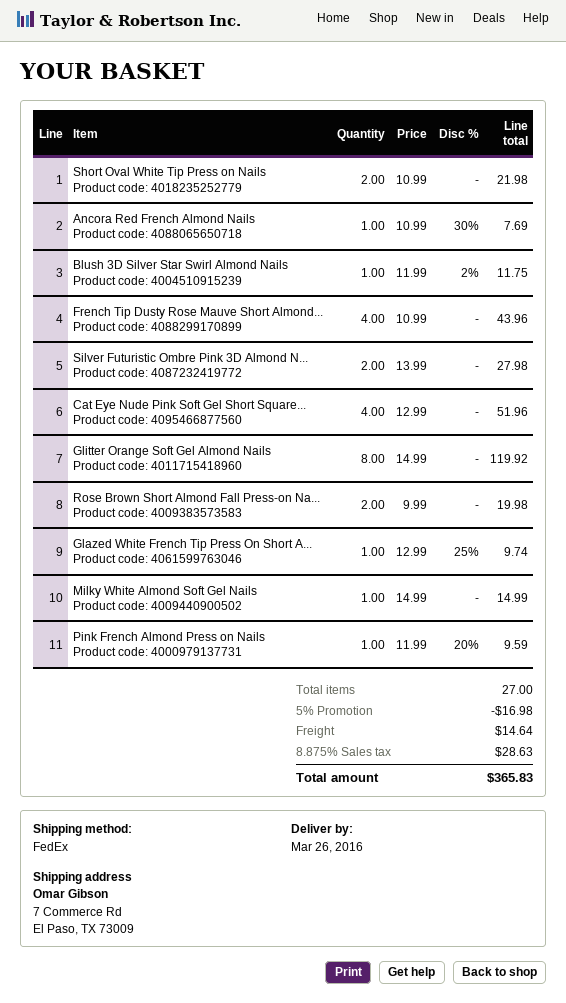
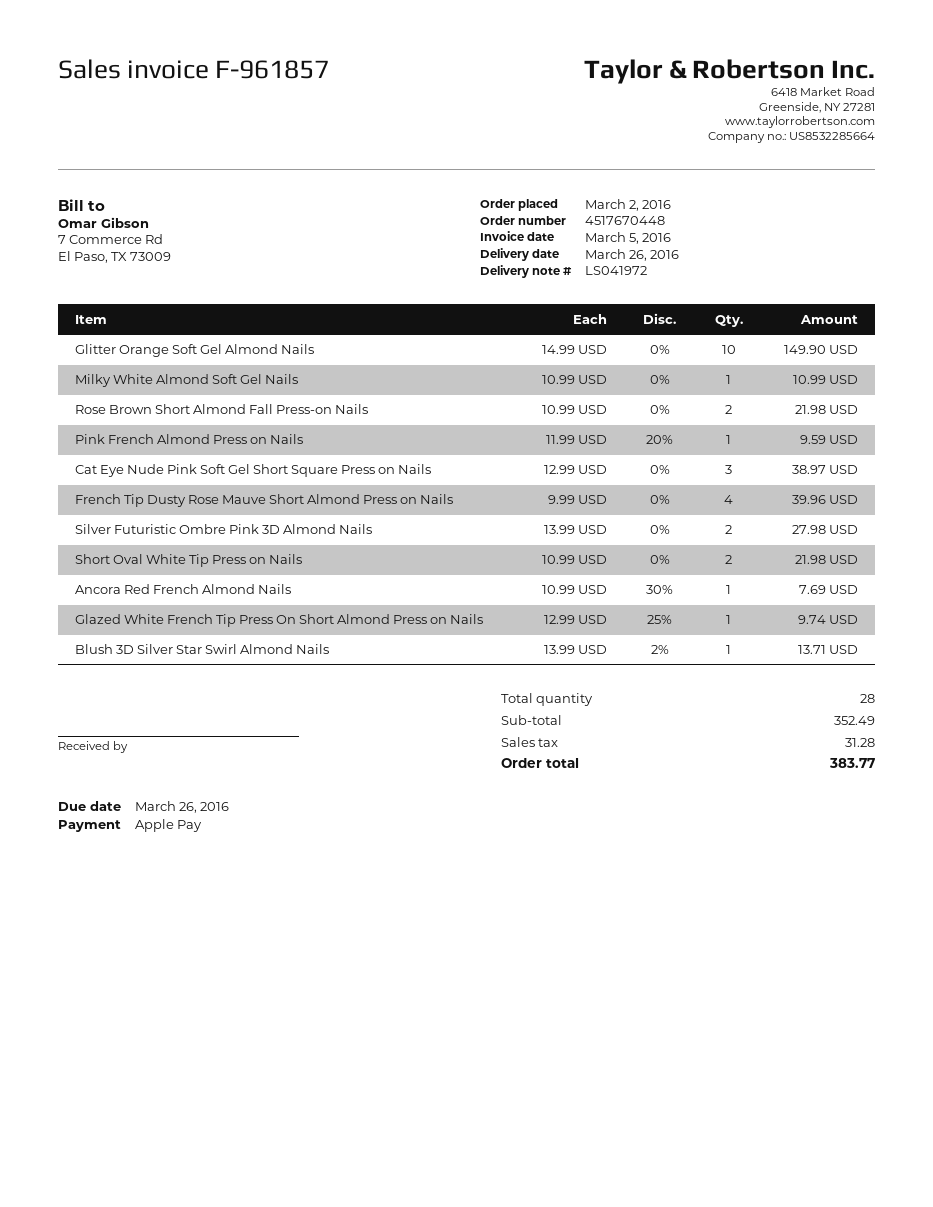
Blush 3D Silver Star Swirl Almond Nails: 1 x 11.99 - 2% = 11.75 -> 1 x 13.99 - 2% = 13.71
French Tip Dusty Rose Mauve Short Almond...: 4 x 10.99 = 43.96 -> 4 x 9.99 = 39.96
Cat Eye Nude Pink Soft Gel Short Square...: 4 x 12.99 = 51.96 -> 3 x 12.99 = 38.97
Glitter Orange Soft Gel Almond Nails: 8 x 14.99 = 119.92 -> 10 x 14.99 = 149.90
Rose Brown Short Almond Fall Press-on Na...: 2 x 9.99 = 19.98 -> 2 x 10.99 = 21.98
Milky White Almond Soft Gel Nails: 1 x 14.99 = 14.99 -> 1 x 10.99 = 10.99
total quantity: 27 -> 28
discount: 5% = 16.98 -> none
shipping: 14.64 -> none
tax: 28.63 -> 31.28
total: 365.83 -> 383.77

